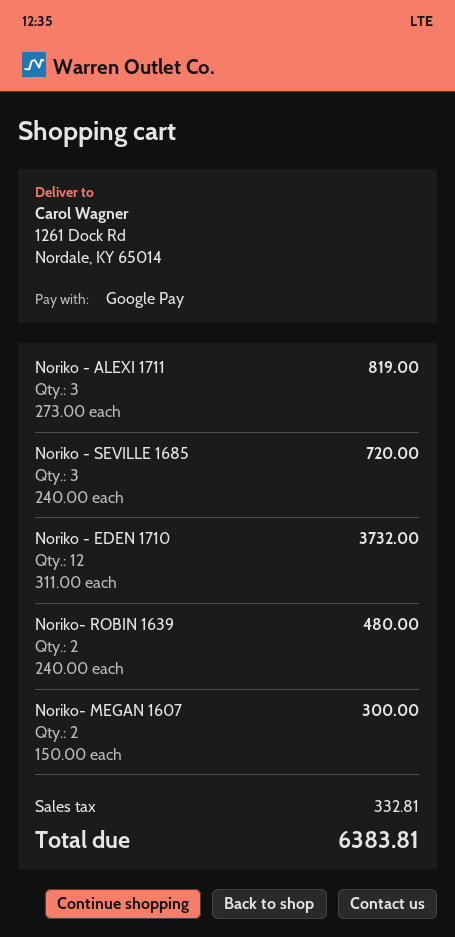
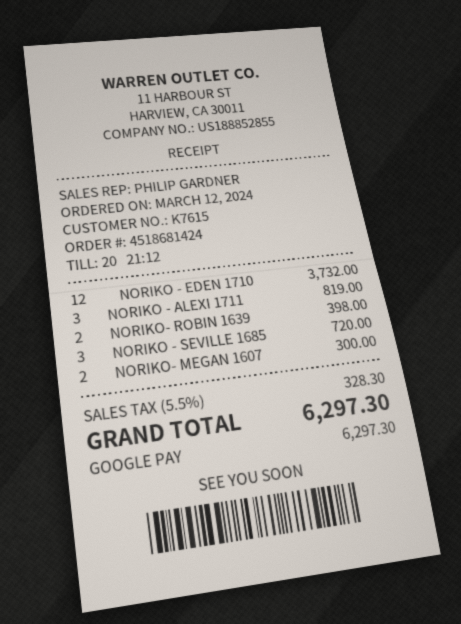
Noriko- ROBIN 1639: 2 for 480.00 -> 2 for 398.00
tax: 332.81 -> 328.30
total: 6383.81 -> 6297.30

